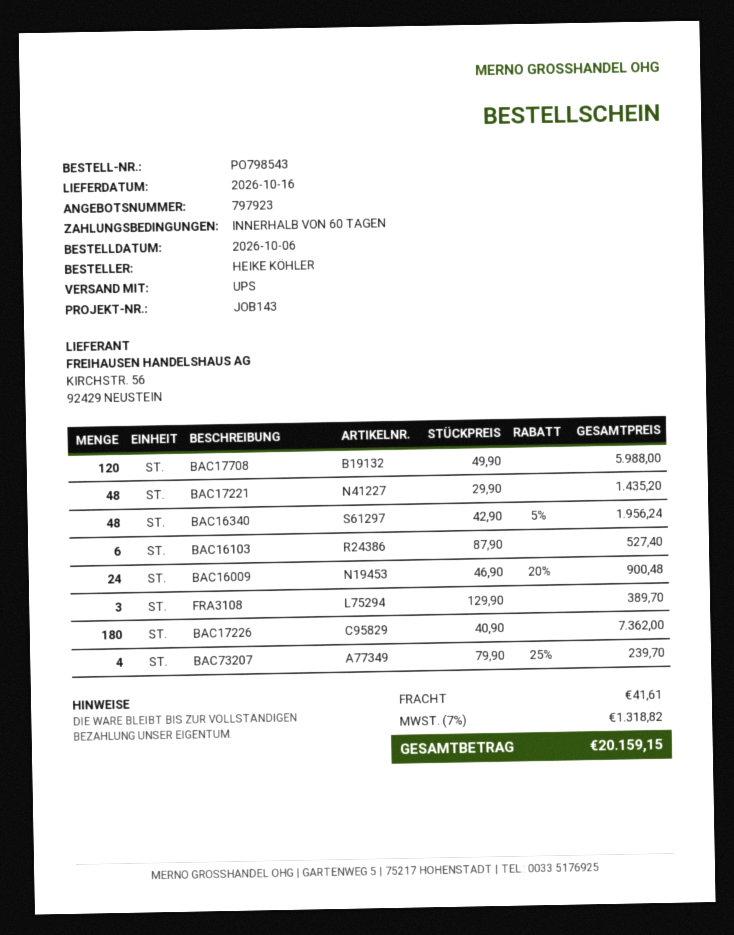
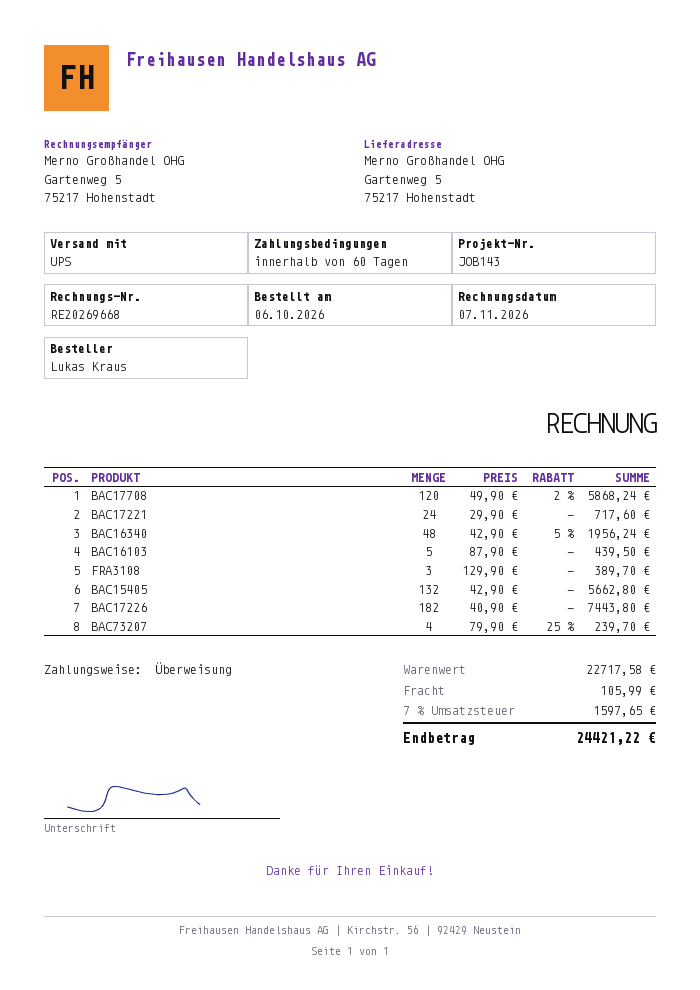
ordered by: HEIKE KÖHLER -> Lukas Kraus
BAC17708: 120 x 49.90 = 5988.00 -> 120 x 49.90 - 2% = 5868.24
BAC17221: 48 x 29.90 = 1435.20 -> 24 x 29.90 = 717.60
BAC16103: 6 x 87.90 = 527.40 -> 5 x 87.90 = 439.50
BAC16009: 24 x 46.90 - 20% = 900.48 -> none
BAC17226: 180 x 40.90 = 7362.00 -> 182 x 40.90 = 7443.80
BAC15405: none -> 132 x 42.90 = 5662.80
shipping: 41.61 -> 105.99
tax: 7% = 1318.82 -> 7% = 1597.65
total: 20159.15 -> 24421.22

